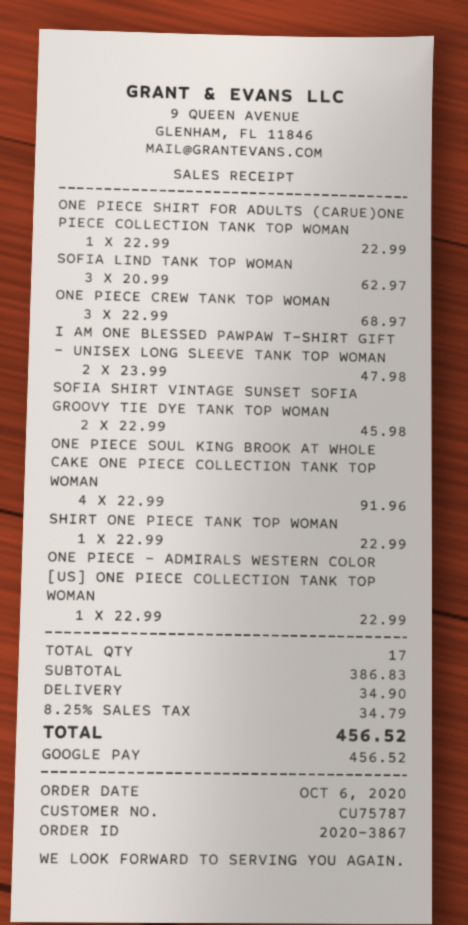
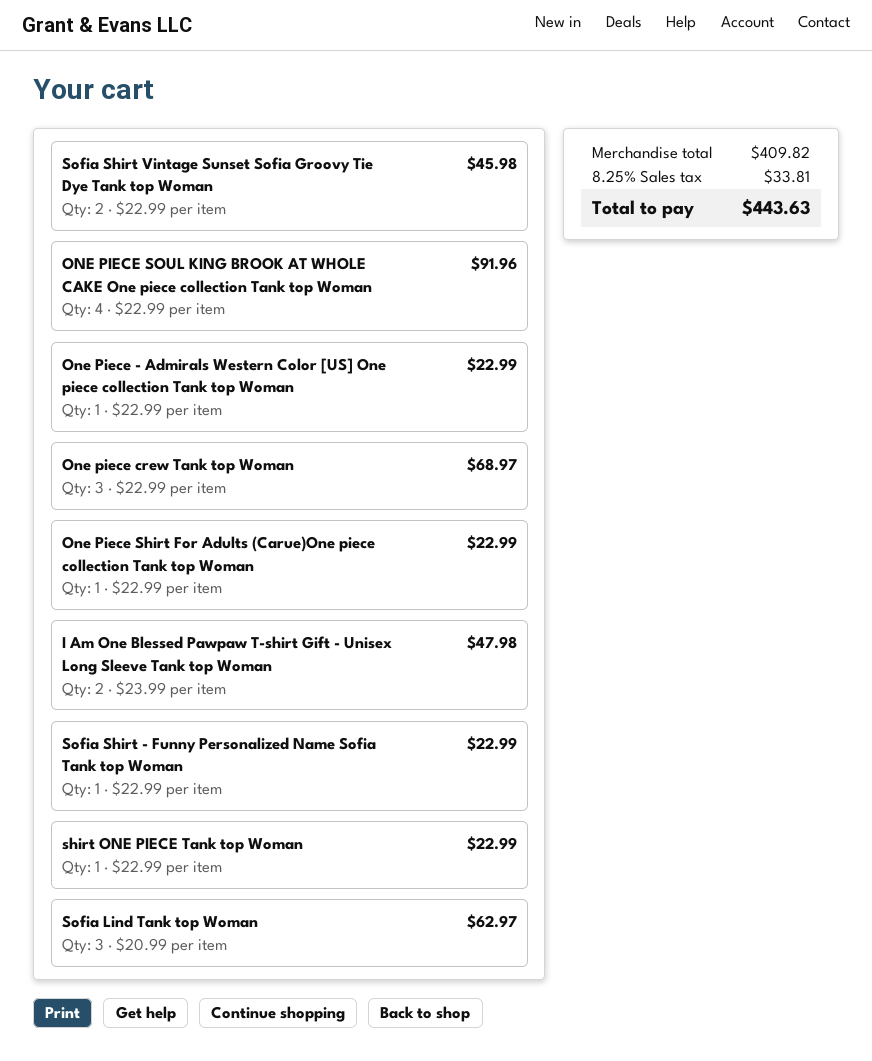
Sofia Shirt - Funny Personalized Name Sofia Tank top Woman: none -> 1 x 22.99 = 22.99
subtotal: 386.83 -> 409.82
shipping: 34.90 -> none
tax: 8.25% = 34.79 -> 8.25% = 33.81
total: 456.52 -> 443.63

